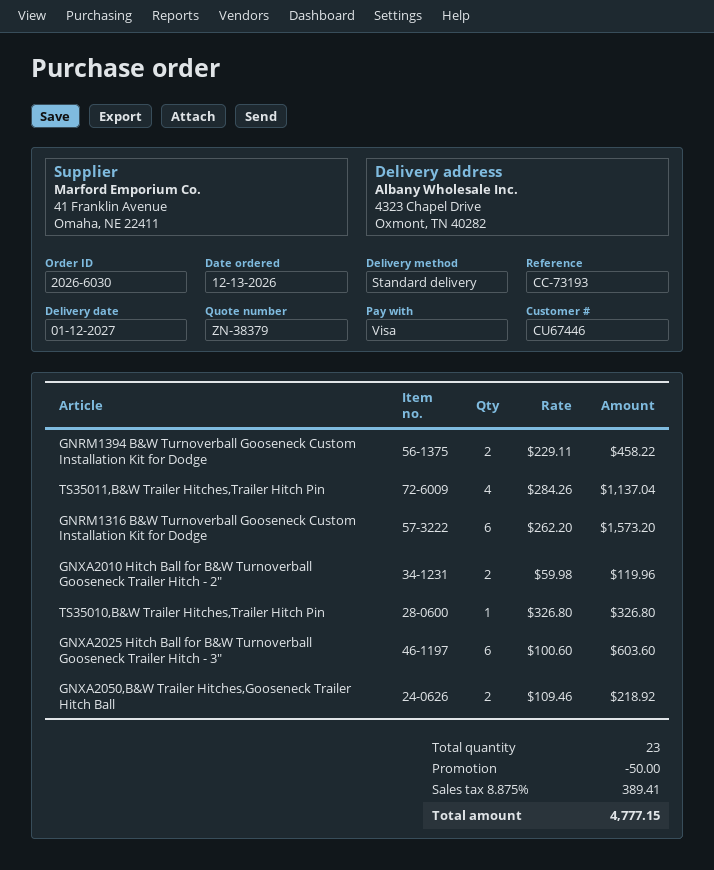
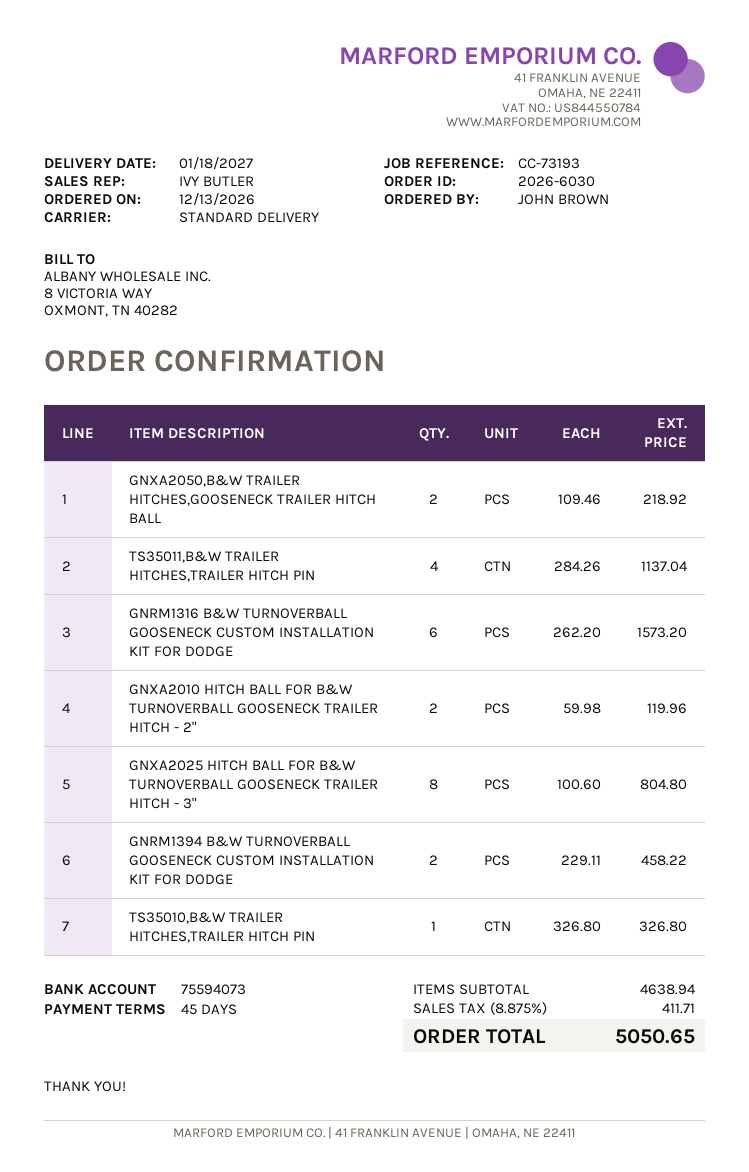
delivery date: 2027-01-12 -> 2027-01-18
GNXA2025 Hitch Ball for B&W Turnoverball Gooseneck Trailer Hitch - 3": 6 x 100.60 = 603.60 -> 8 x 100.60 = 804.80
discount: 50.00 -> none
tax: 8.875% = 389.41 -> 8.875% = 411.71
total: 4777.15 -> 5050.65

